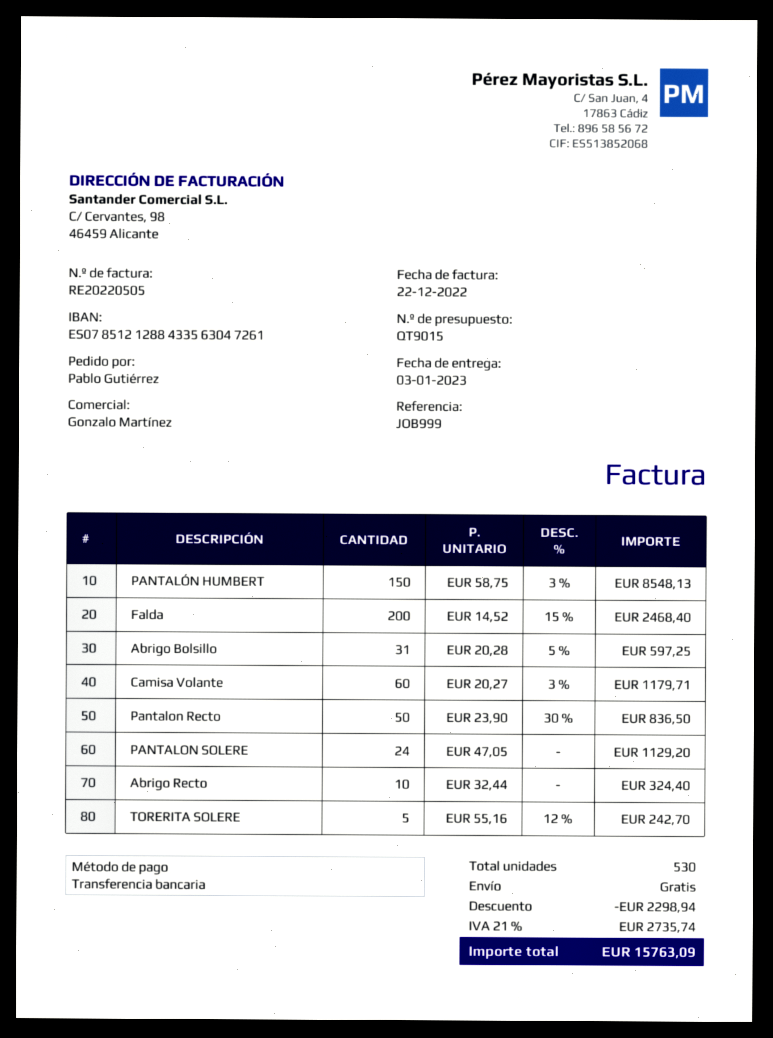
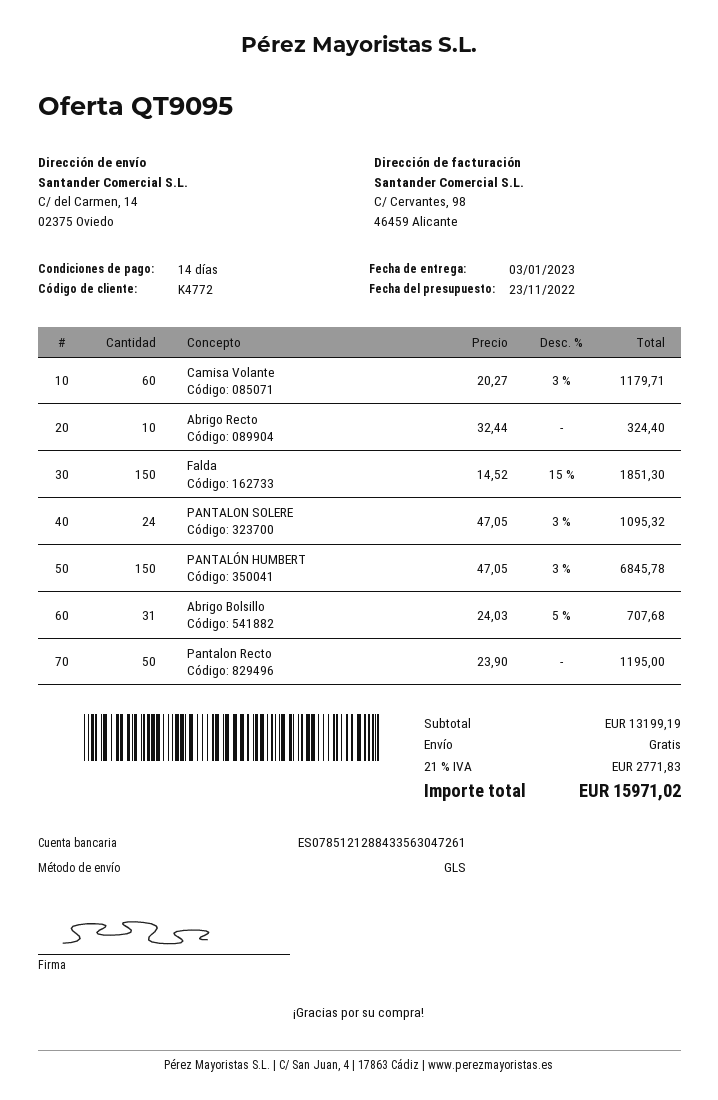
quote number: QT9015 -> QT9095
PANTALÓN HUMBERT: 150 x 58.75 - 3% = 8548.13 -> 150 x 47.05 - 3% = 6845.78
Falda: 200 x 14.52 - 15% = 2468.40 -> 150 x 14.52 - 15% = 1851.30
Abrigo Bolsillo: 31 x 20.28 - 5% = 597.25 -> 31 x 24.03 - 5% = 707.68
Pantalon Recto: 50 x 23.90 - 30% = 836.50 -> 50 x 23.90 = 1195.00
PANTALON SOLERE: 24 x 47.05 = 1129.20 -> 24 x 47.05 - 3% = 1095.32
TORERITA SOLERE: 5 x 55.16 - 12% = 242.70 -> none
discount: 2298.94 -> none
tax: 21% = 2735.74 -> 21% = 2771.83
total: 15763.09 -> 15971.02

